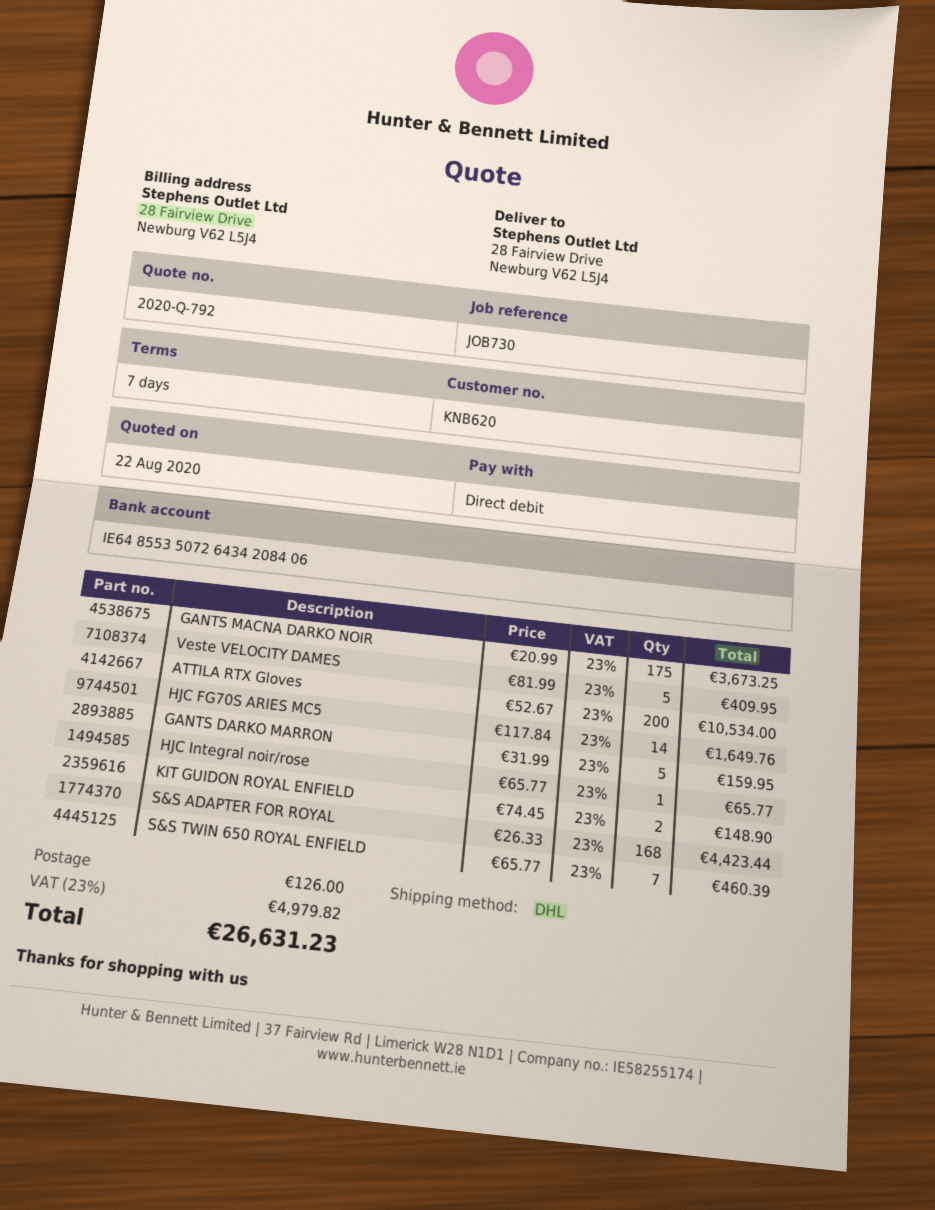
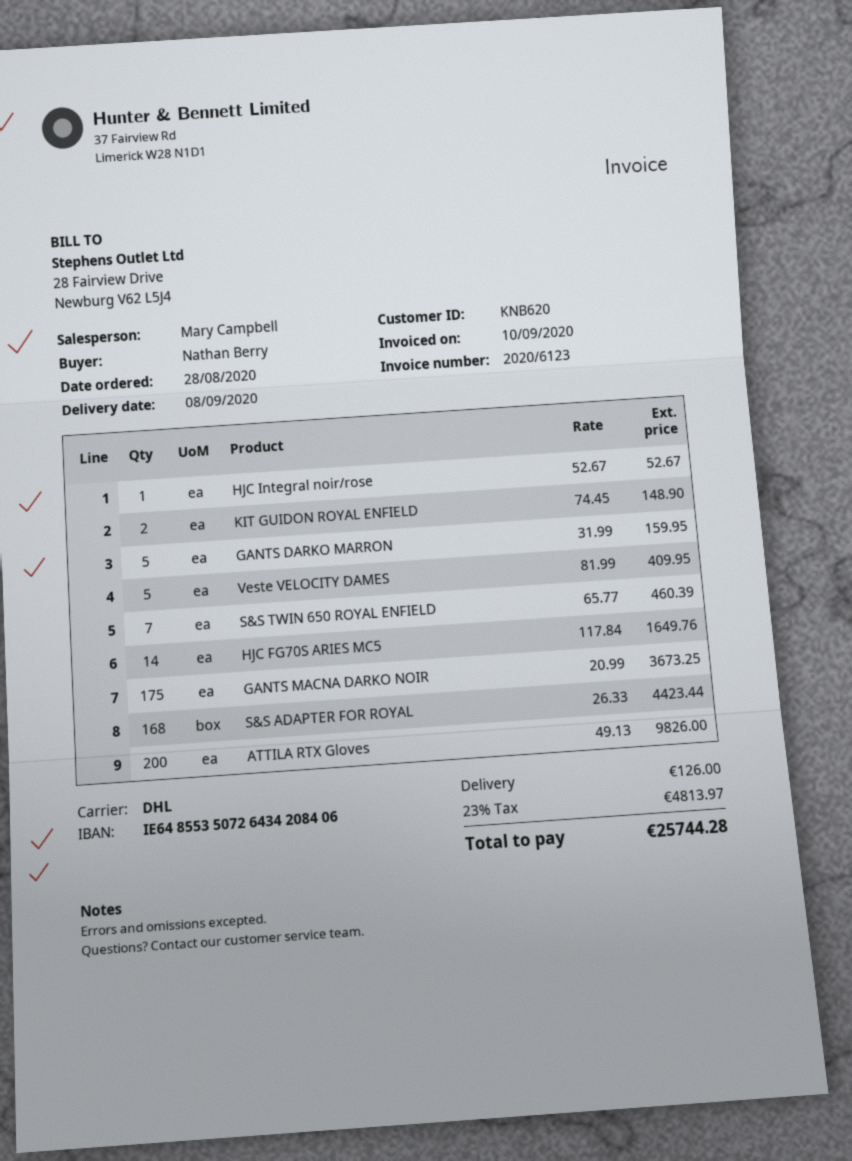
ATTILA RTX Gloves: 200 x 52.67 = 10534.00 -> 200 x 49.13 = 9826.00
HJC Integral noir/rose: 1 x 65.77 = 65.77 -> 1 x 52.67 = 52.67
tax: 23% = 4979.82 -> 23% = 4813.97
total: 26631.23 -> 25744.28

